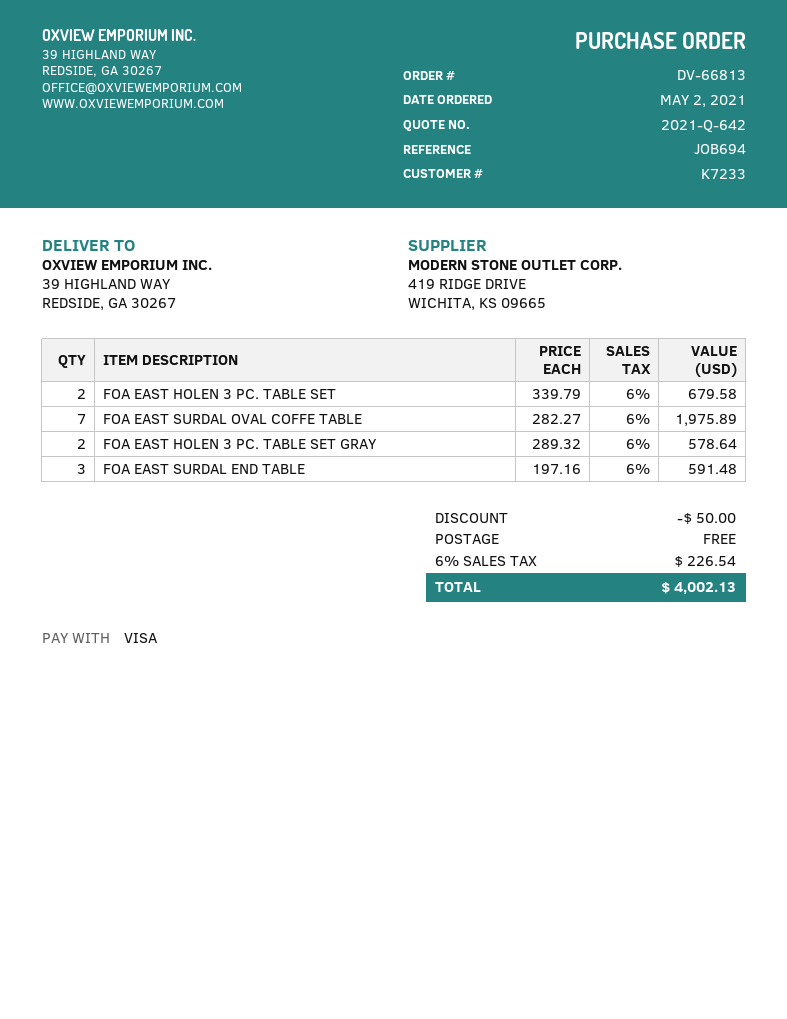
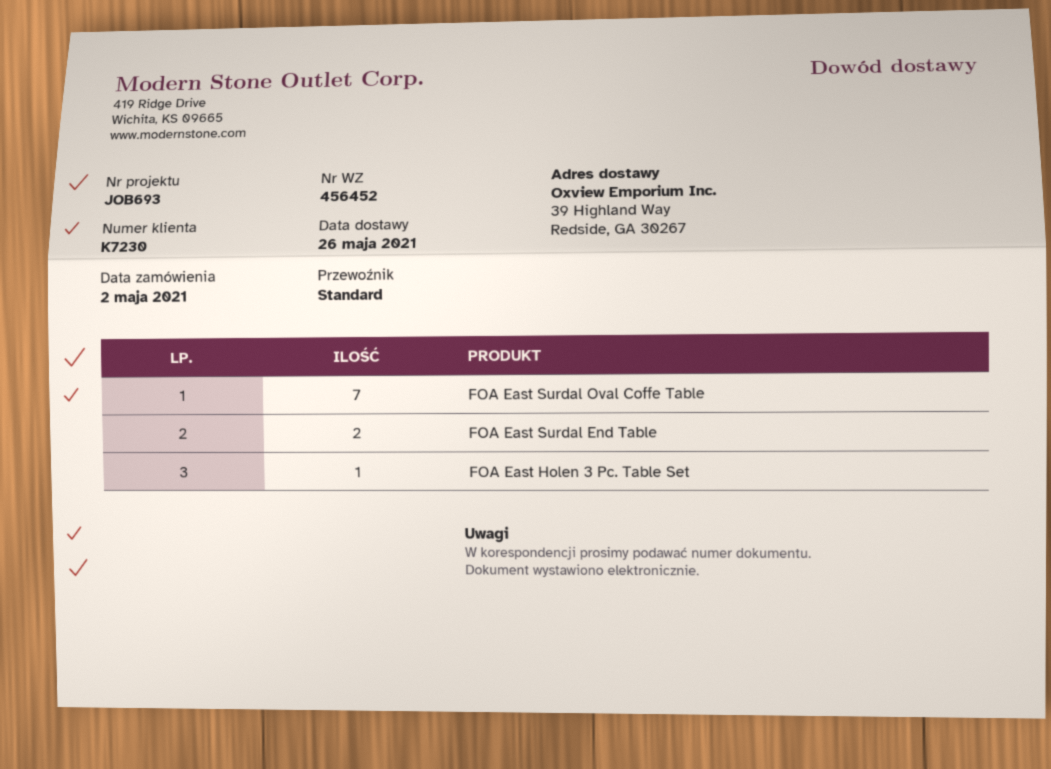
customer number: K7233 -> K7230
reference: JOB694 -> JOB693
FOA EAST HOLEN 3 PC. TABLE SET: 2 -> 1
FOA EAST HOLEN 3 PC. TABLE SET GRAY: 2 -> none
FOA EAST SURDAL END TABLE: 3 -> 2

